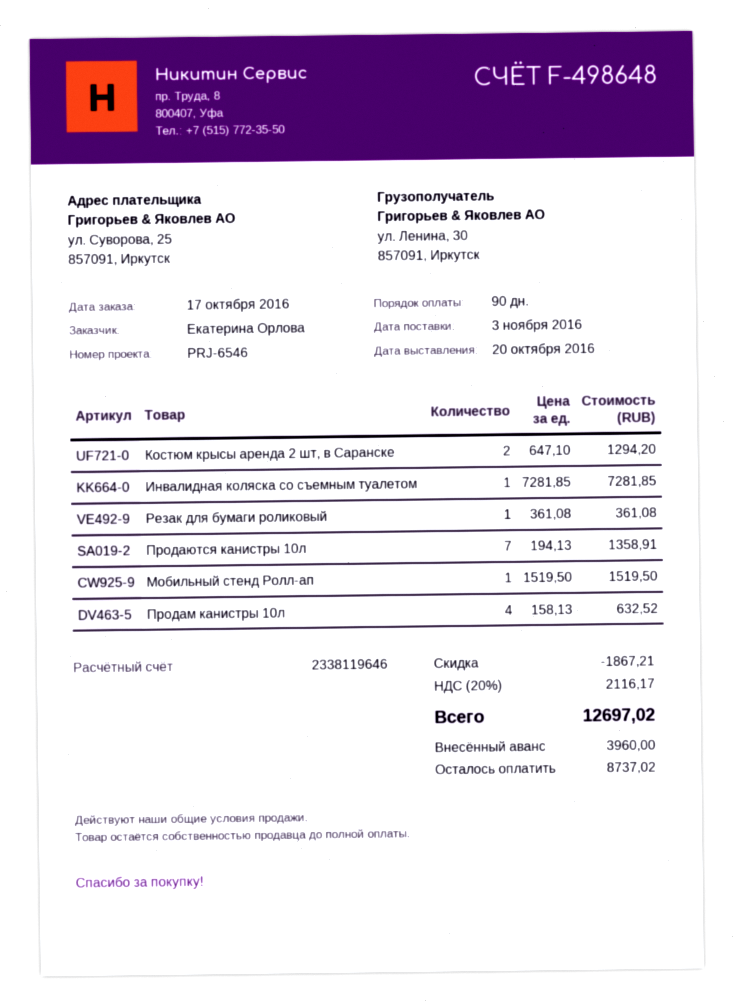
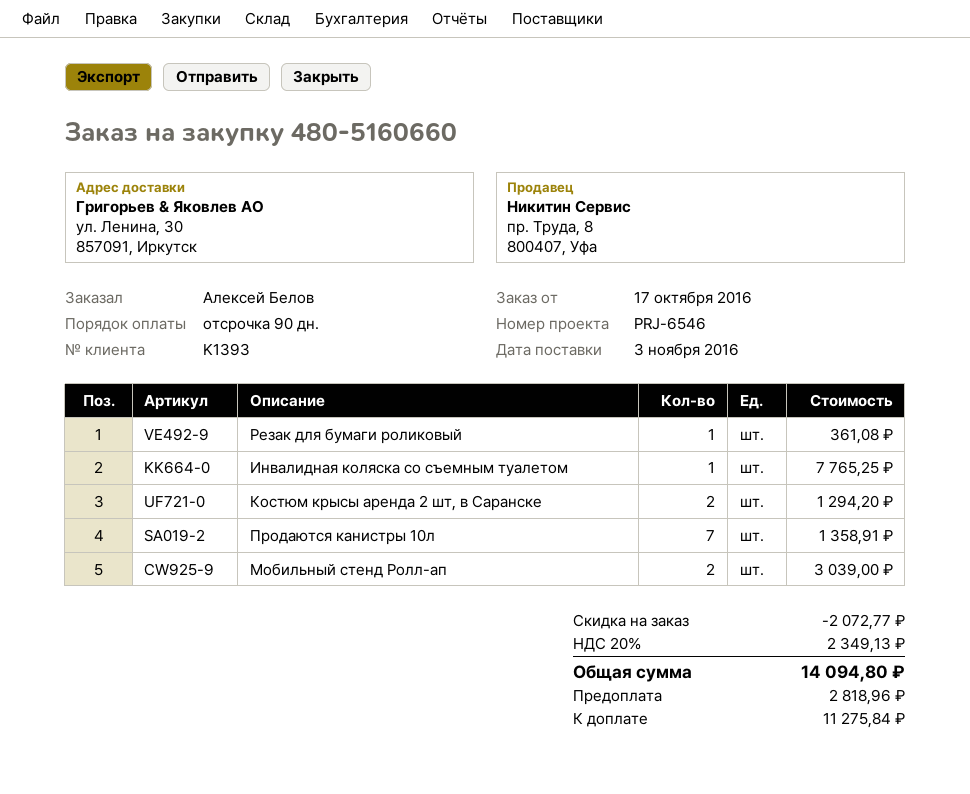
ordered by: Екатерина Орлова -> Алексей Белов
Инвалидная коляска со съемным туалетом: 1 for 7281.85 -> 1 for 7765.25
Мобильный стенд Ролл-ап: 1 for 1519.50 -> 2 for 3039.00
Продам канистры 10л: 4 for 632.52 -> none
discount: 1867.21 -> 2072.77
tax: 20% = 2116.17 -> 20% = 2349.13
total: 12697.02 -> 14094.80
deposit: 3960.00 -> 2818.96
balance: 8737.02 -> 11275.84

